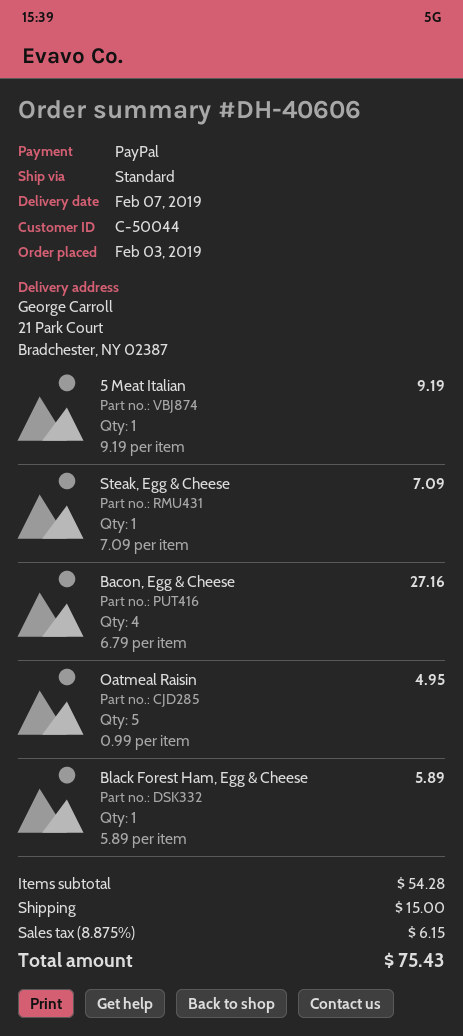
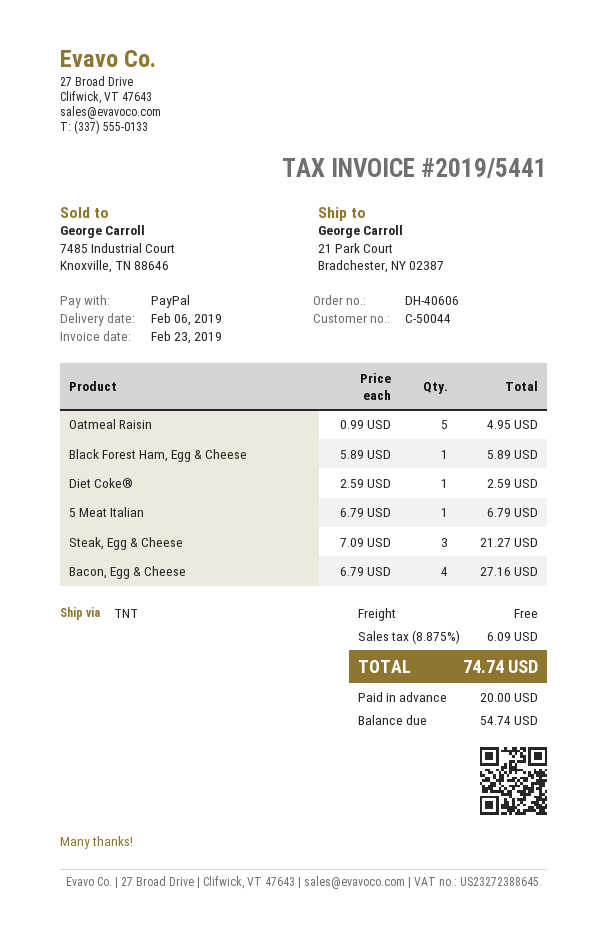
delivery date: 2019-02-07 -> 2019-02-06
shipping method: standard -> TNT
5 Meat Italian: 1 x 9.19 = 9.19 -> 1 x 6.79 = 6.79
Steak, Egg & Cheese: 1 x 7.09 = 7.09 -> 3 x 7.09 = 21.27
Diet Coke®: none -> 1 x 2.59 = 2.59
shipping: 15.00 -> 0.00
tax: 8.875% = 6.15 -> 8.875% = 6.09
total: 75.43 -> 74.74

